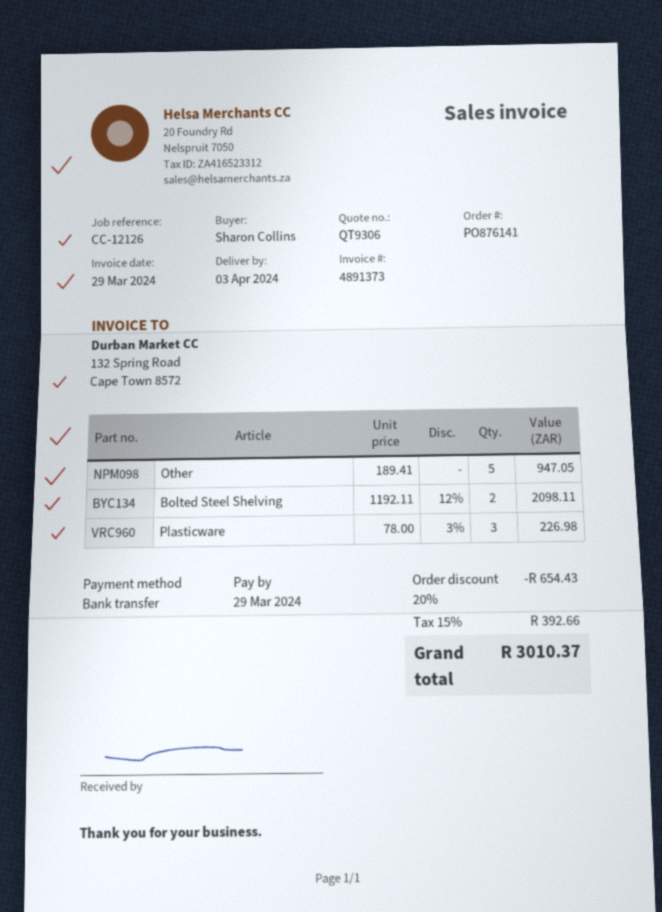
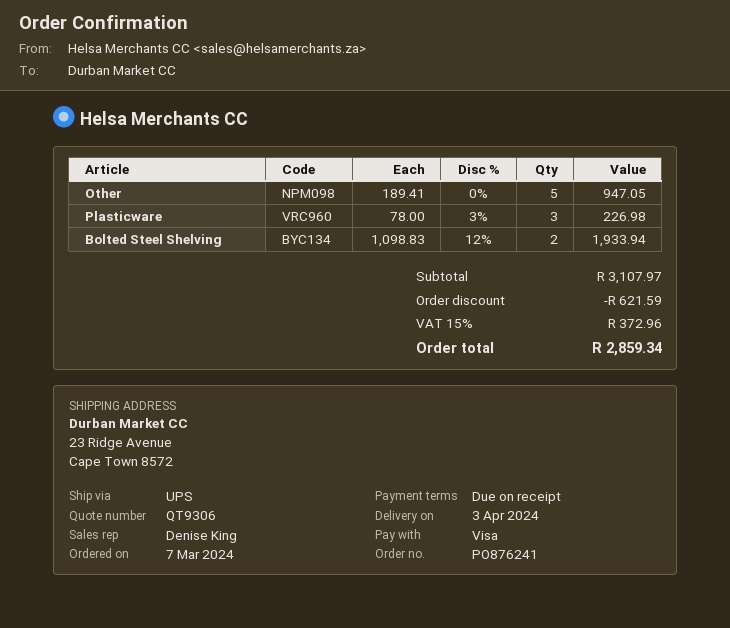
order number: PO876141 -> PO876241
payment method: bank transfer -> Visa
Bolted Steel Shelving: 2 x 1192.11 - 12% = 2098.11 -> 2 x 1098.83 - 12% = 1933.94
discount: 654.43 -> 621.59
tax: 15% = 392.66 -> 15% = 372.96
total: 3010.37 -> 2859.34

